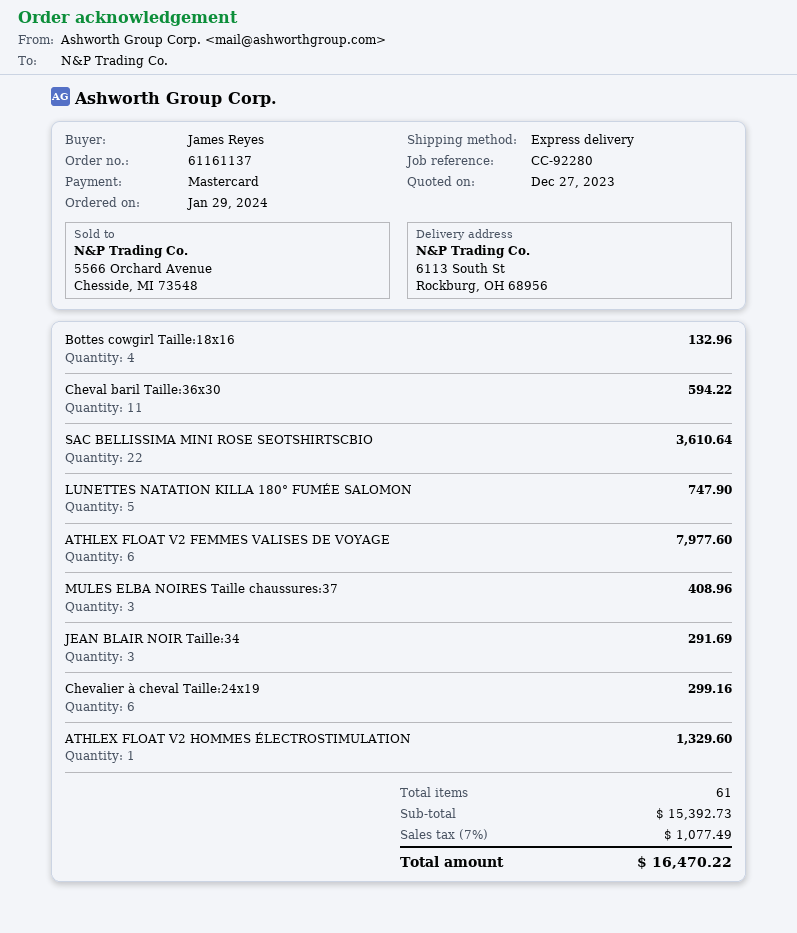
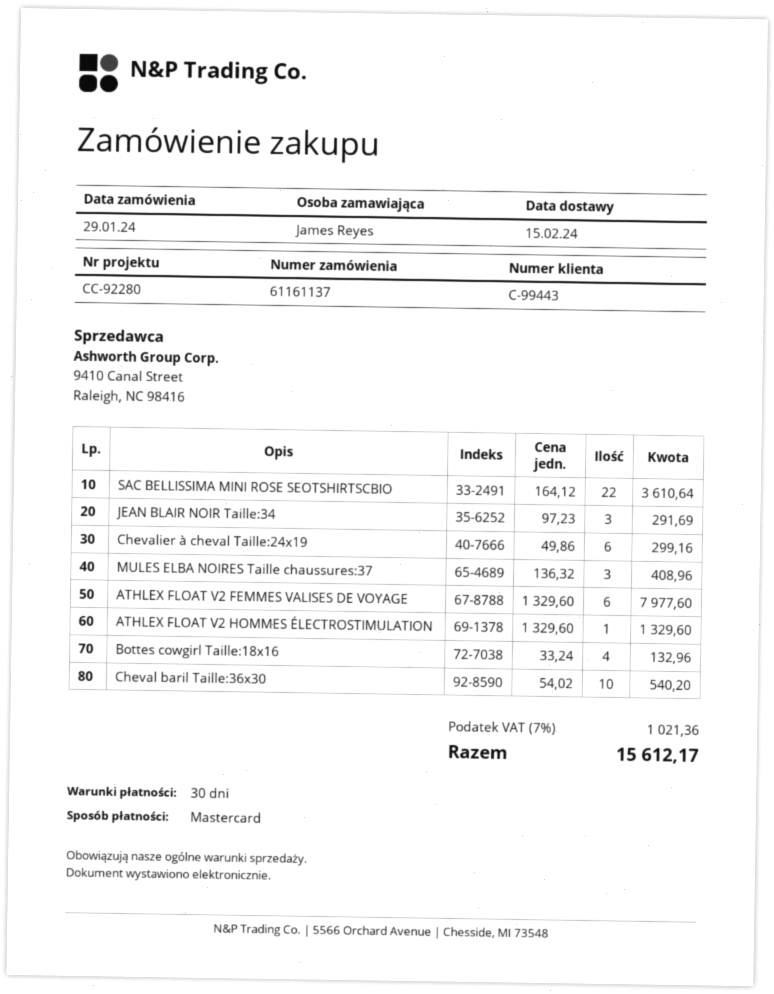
Cheval baril Taille:36x30: 11 for 594.22 -> 10 for 540.20
LUNETTES NATATION KILLA 180° FUMÉE SALOMON: 5 for 747.90 -> none
tax: 7% = 1077.49 -> 7% = 1021.36
total: 16470.22 -> 15612.17

